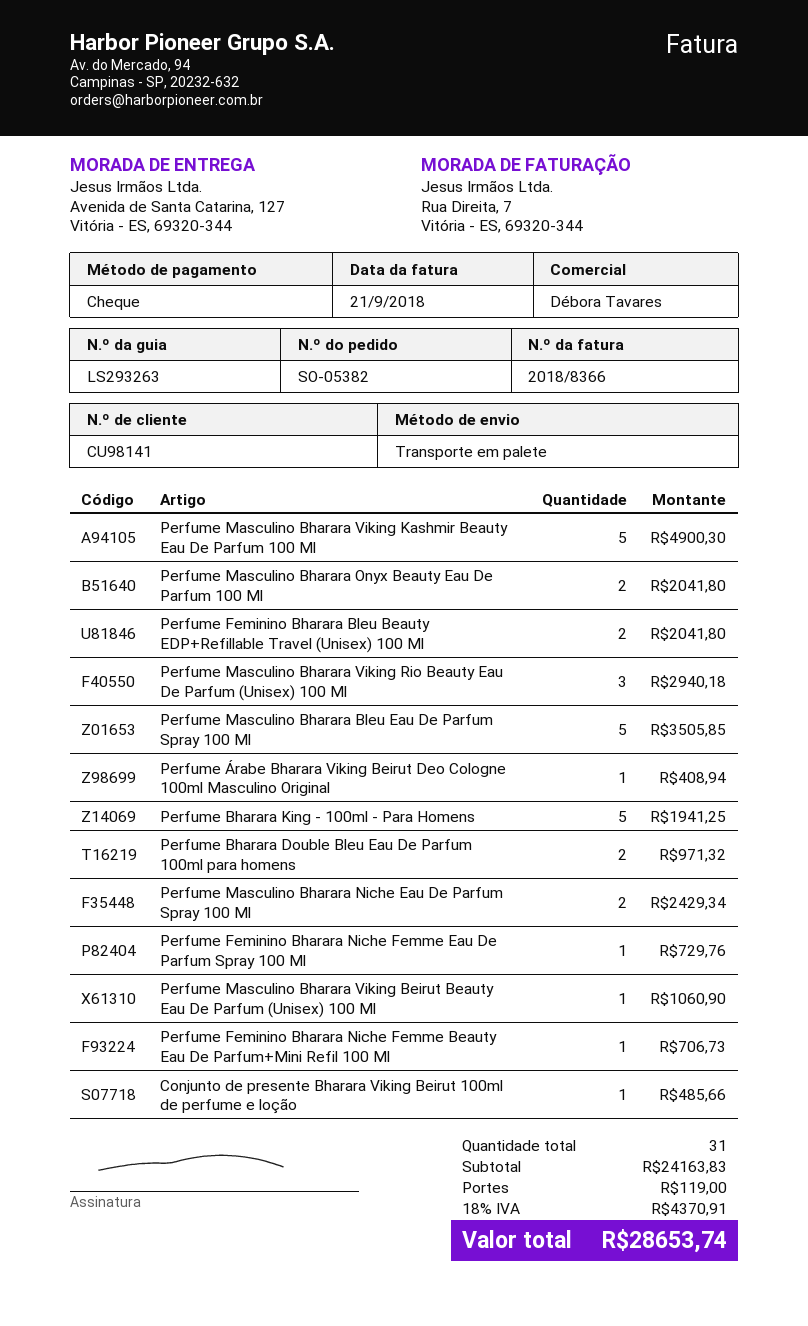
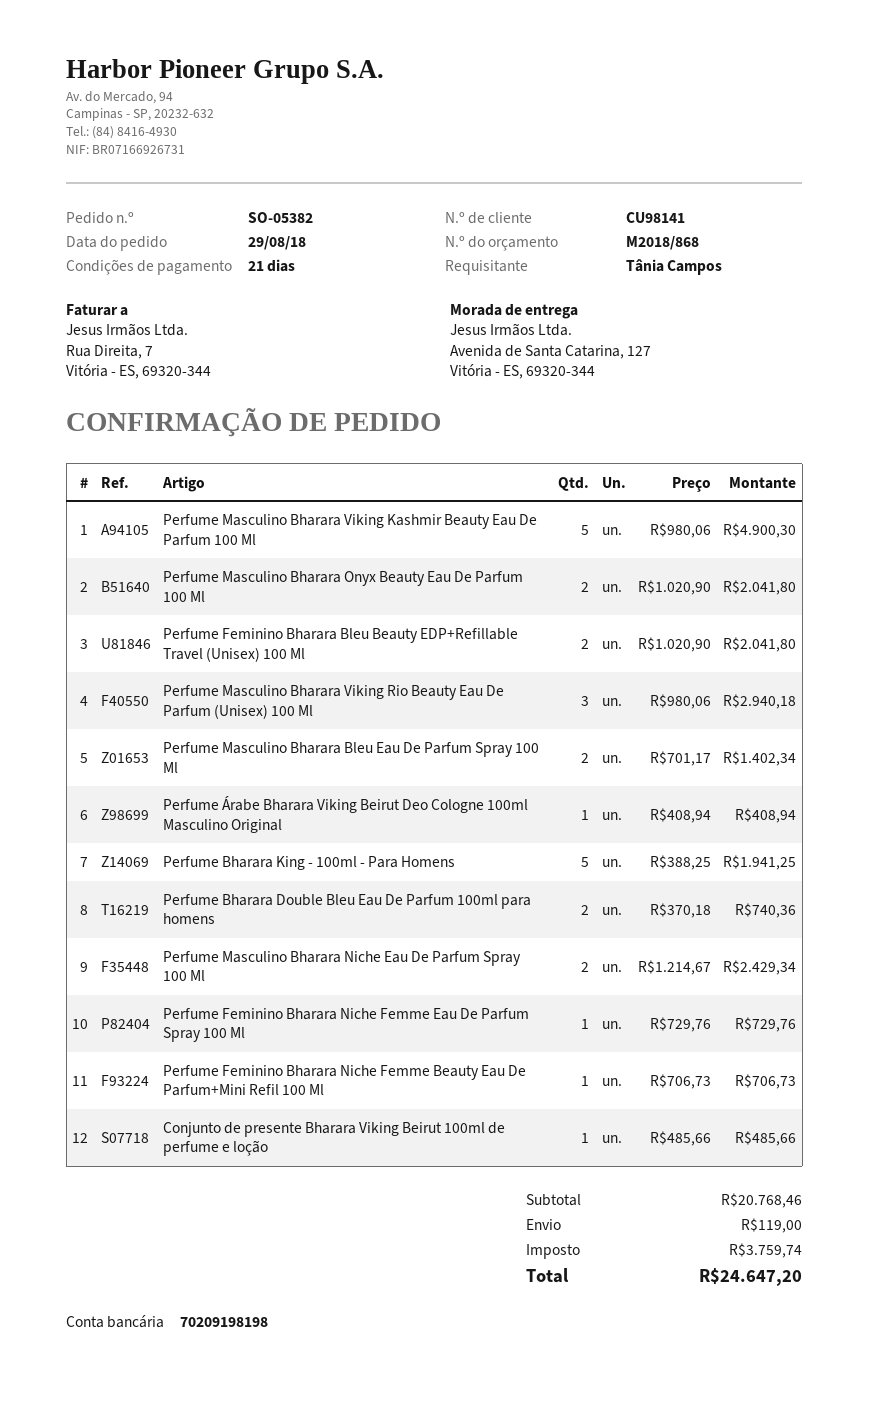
Perfume Masculino Bharara Bleu Eau De Parfum Spray 100 Ml: 5 for 3505.85 -> 2 for 1402.34
Perfume Bharara Double Bleu Eau De Parfum 100ml para homens: 2 for 971.32 -> 2 for 740.36
Perfume Masculino Bharara Viking Beirut Beauty Eau De Parfum (Unisex) 100 Ml: 1 for 1060.90 -> none
subtotal: 24163.83 -> 20768.46
tax: 4370.91 -> 3759.74
total: 28653.74 -> 24647.20

